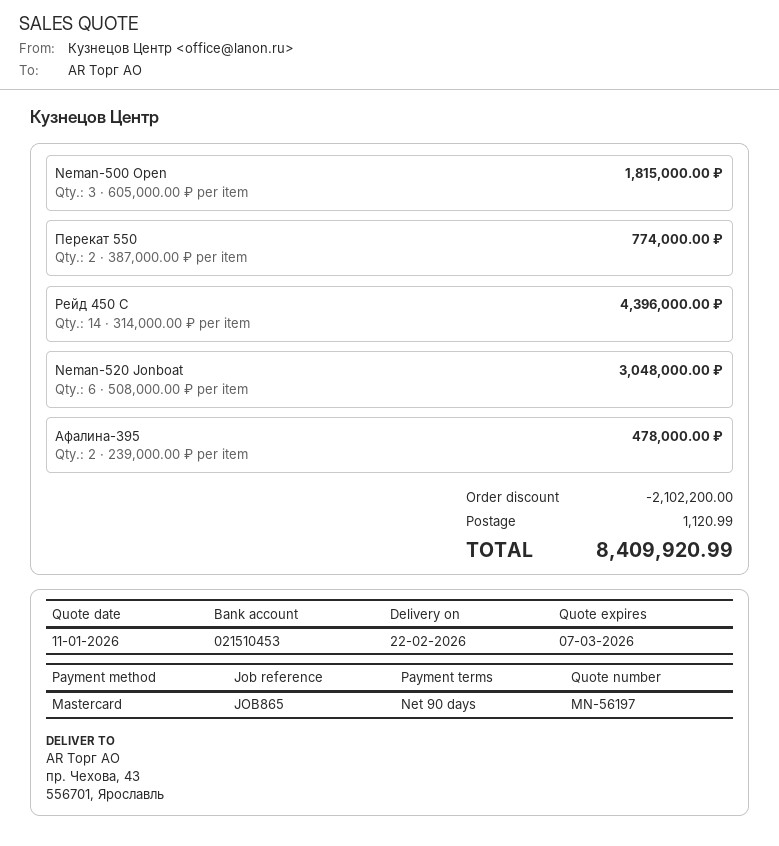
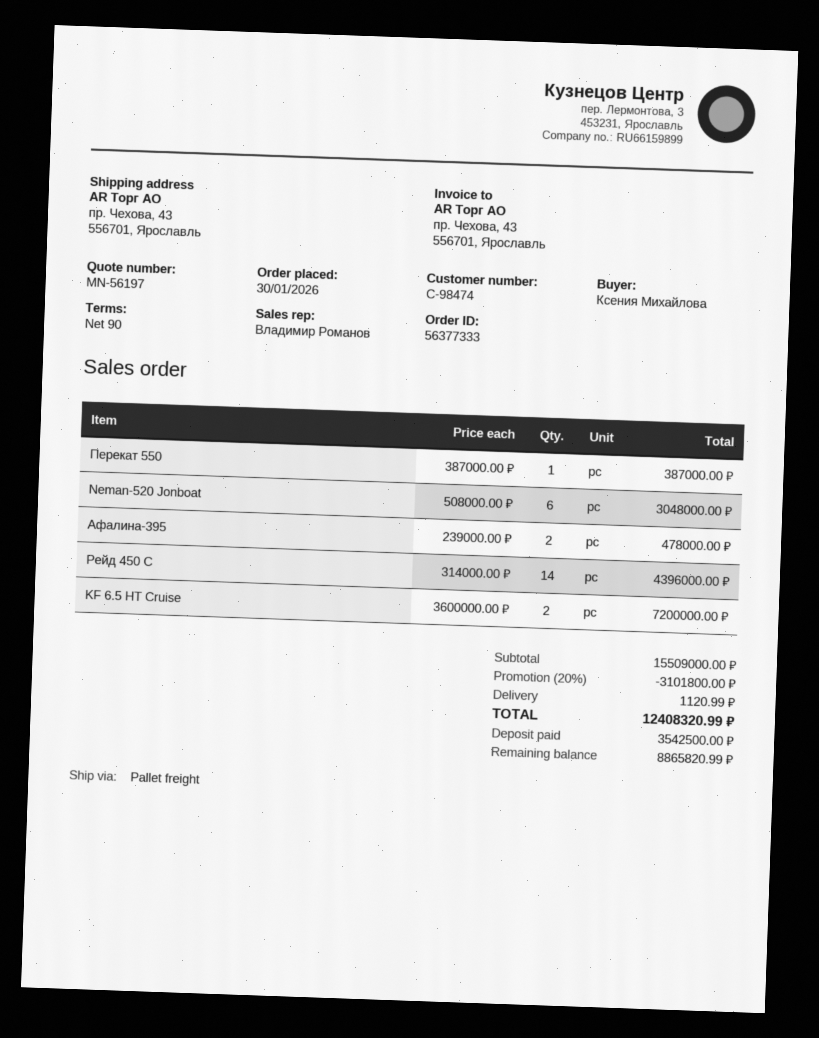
Neman-500 Open: 3 x 605000.00 = 1815000.00 -> none
Перекат 550: 2 x 387000.00 = 774000.00 -> 1 x 387000.00 = 387000.00
KF 6.5 HT Cruise: none -> 2 x 3600000.00 = 7200000.00
discount: 2102200.00 -> 3101800.00
total: 8409920.99 -> 12408320.99

